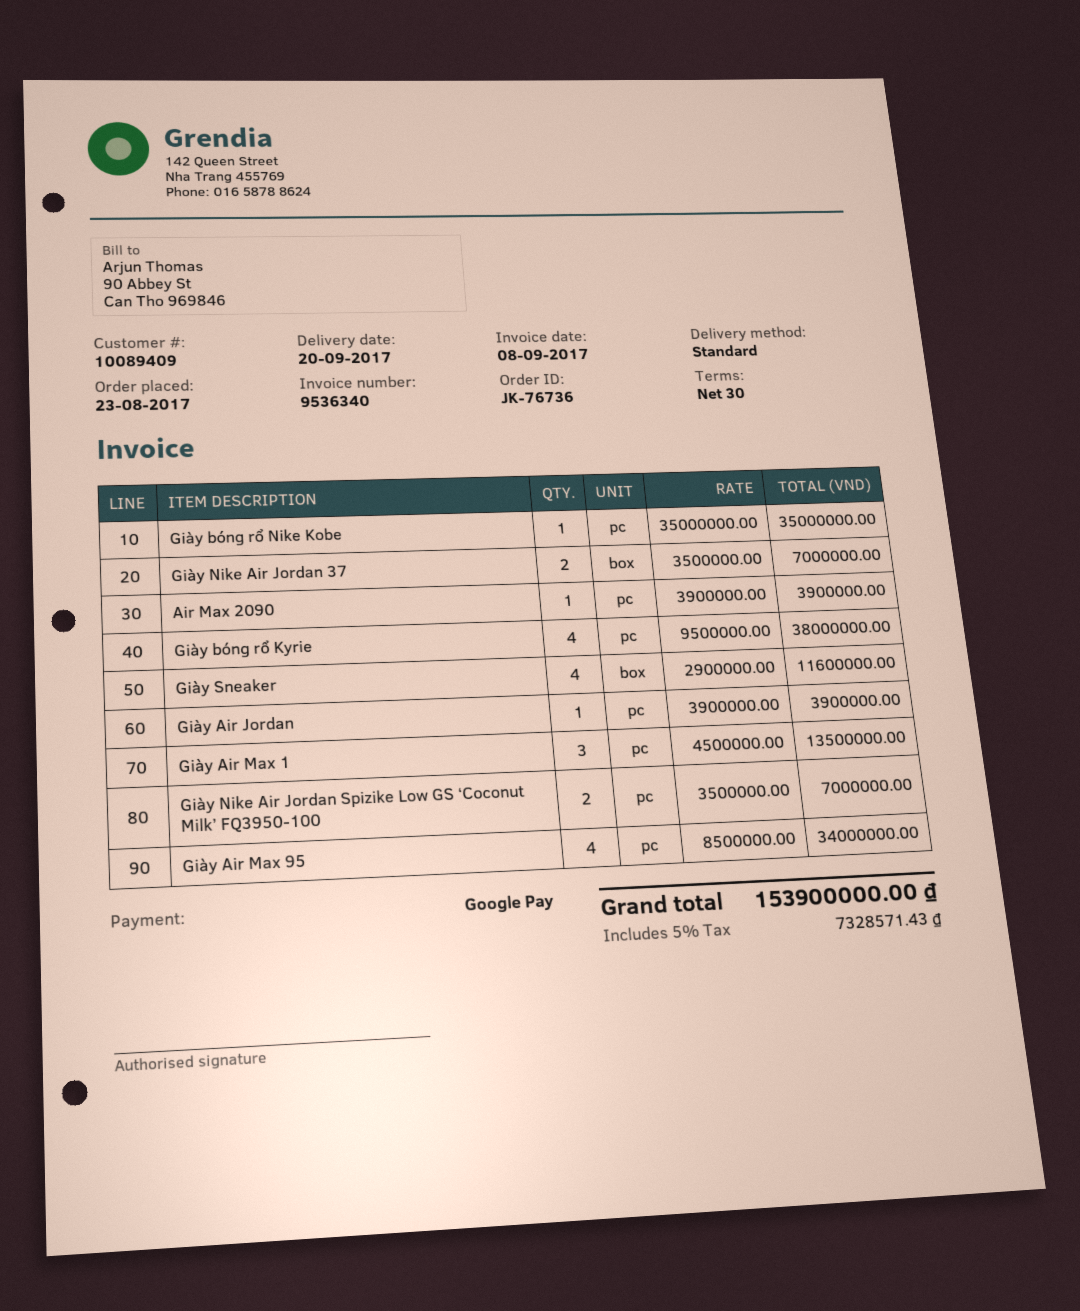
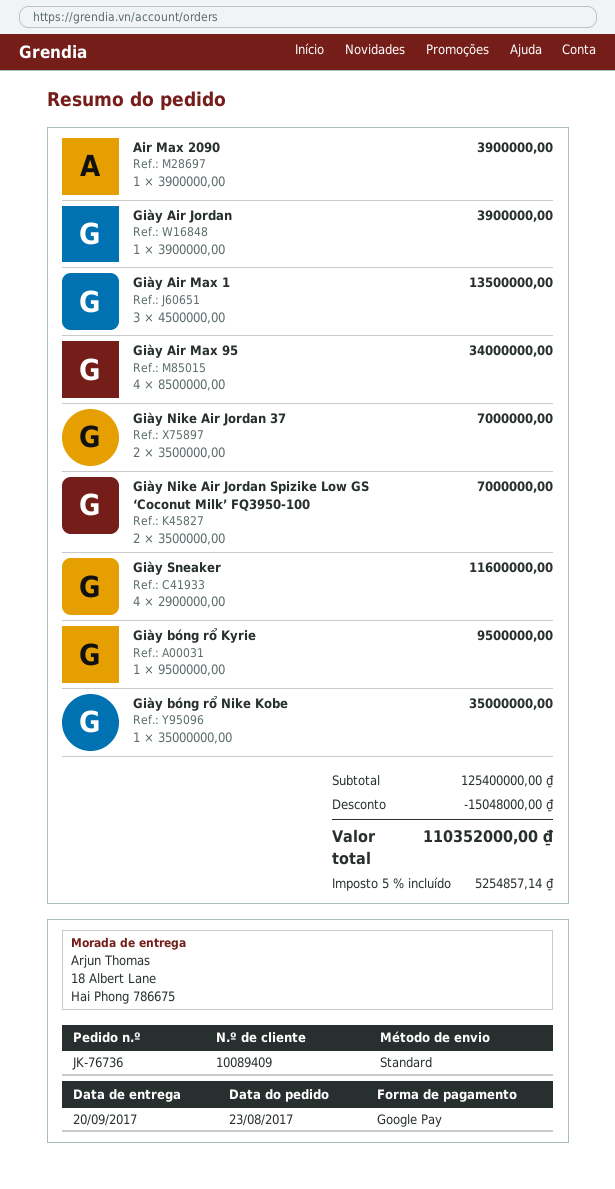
Giày bóng rổ Kyrie: 4 x 9500000.00 = 38000000.00 -> 1 x 9500000.00 = 9500000.00
discount: none -> 15048000.00
tax: 5% = 7328571.43 -> 5% = 5254857.14
total: 153900000.00 -> 110352000.00

